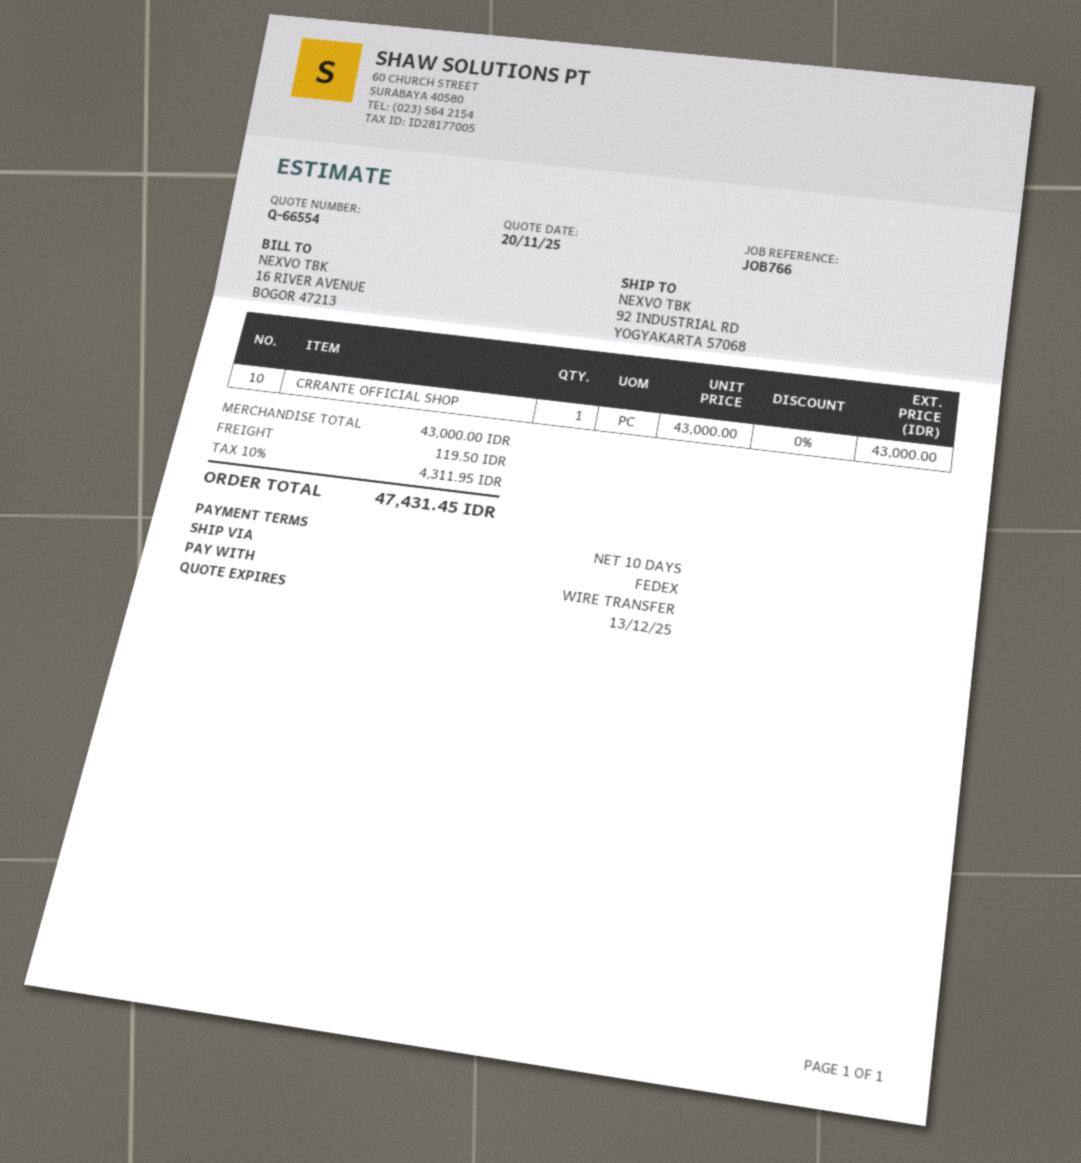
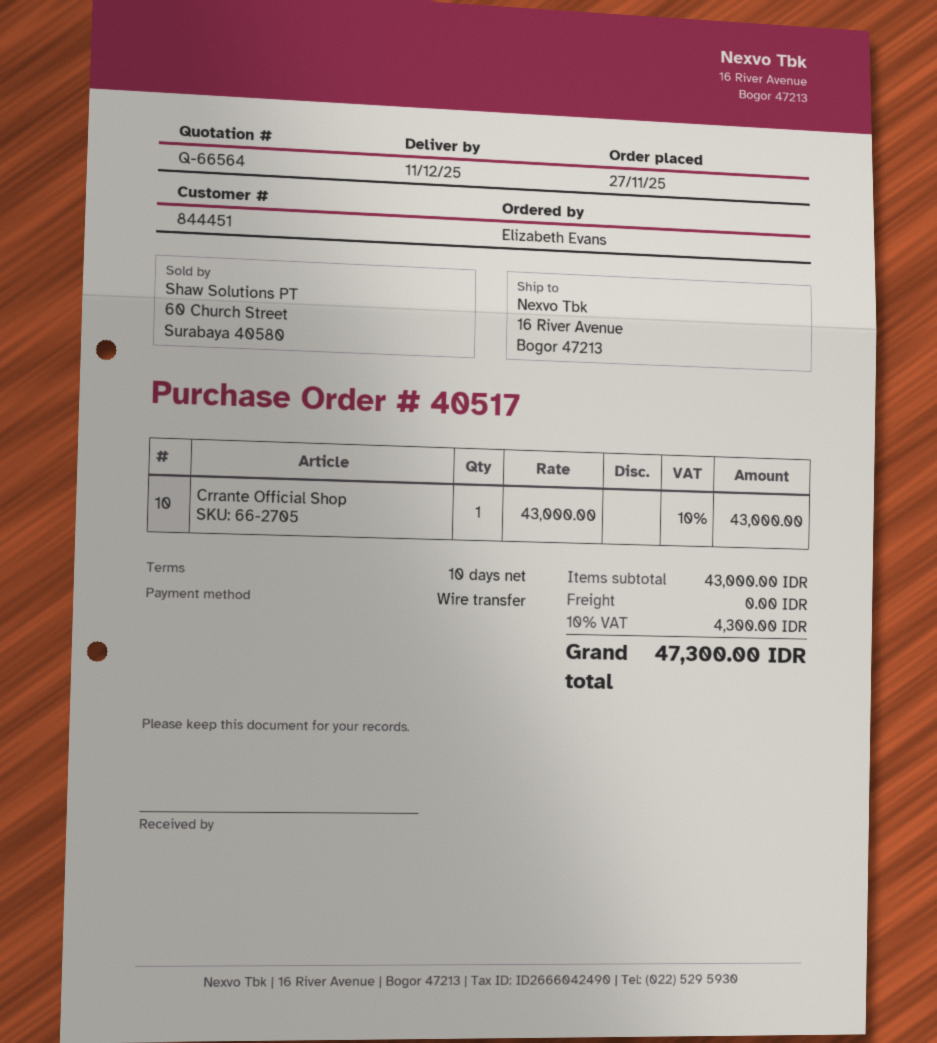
quote number: Q-66554 -> Q-66564
ship to: 92 INDUSTRIAL RD, YOGYAKARTA 57068 -> 16 River Avenue, Bogor 47213
shipping: 119.50 -> 0.00
tax: 10% = 4311.95 -> 10% = 4300.00
total: 47431.45 -> 47300.00

